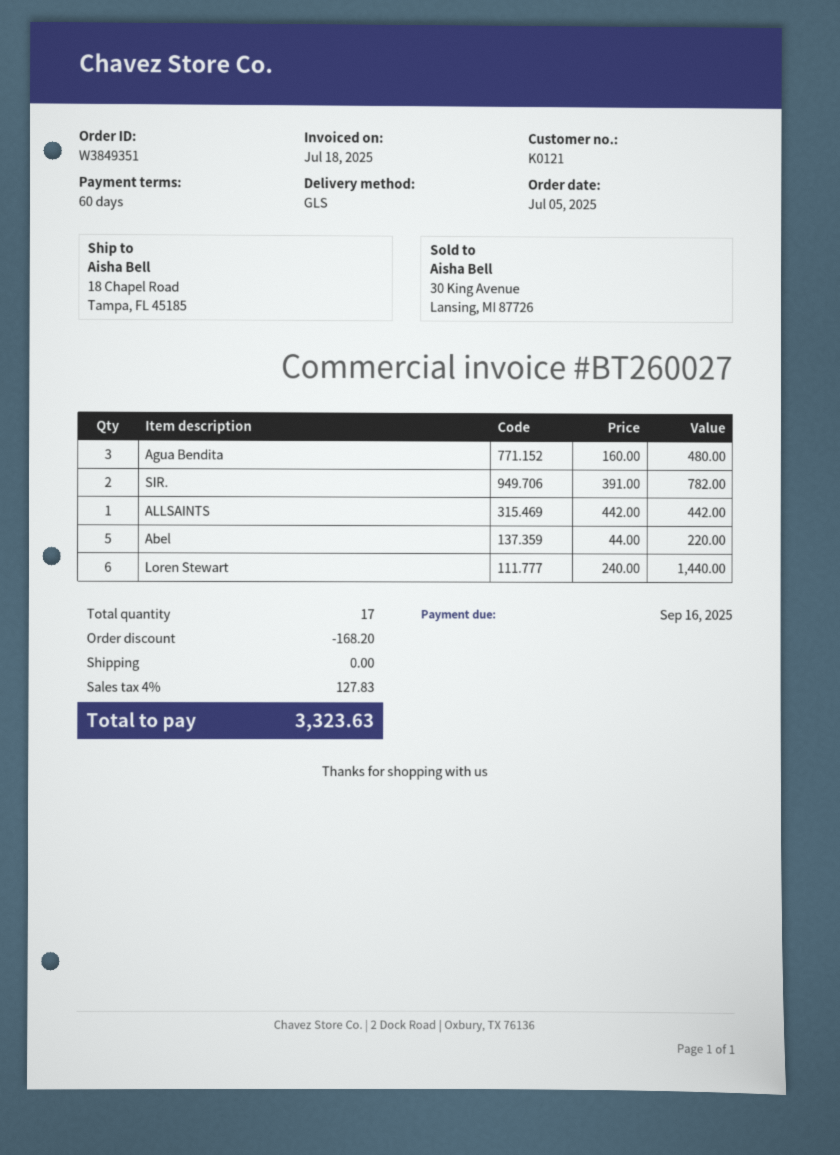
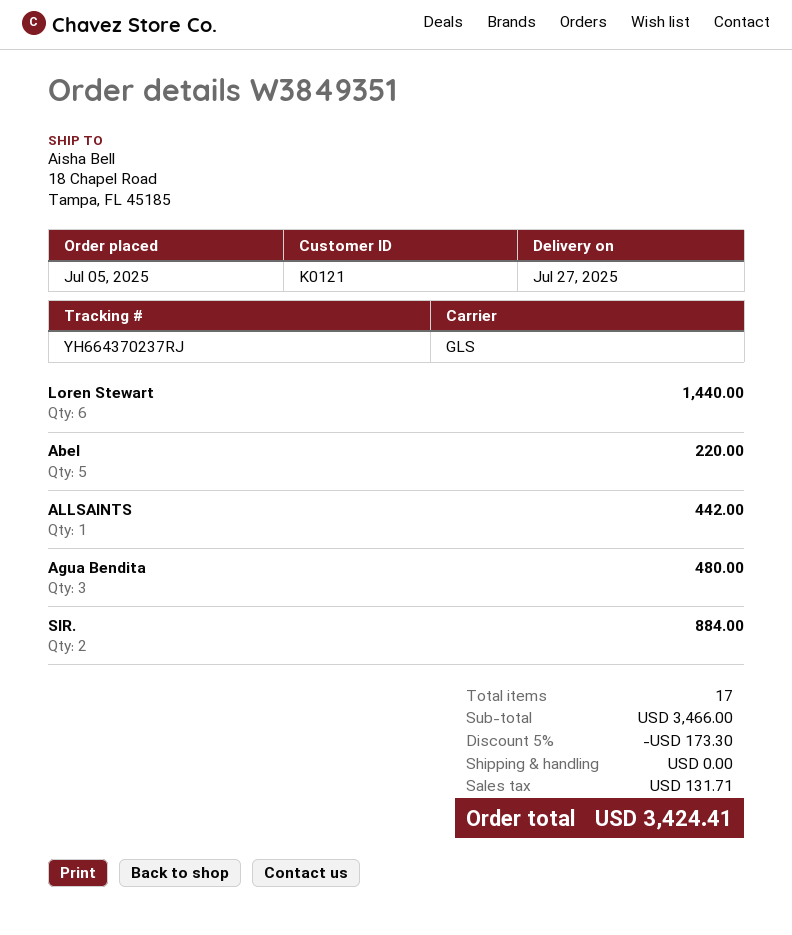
SIR.: 2 for 782.00 -> 2 for 884.00
discount: 168.20 -> 173.30
tax: 127.83 -> 131.71
total: 3323.63 -> 3424.41

